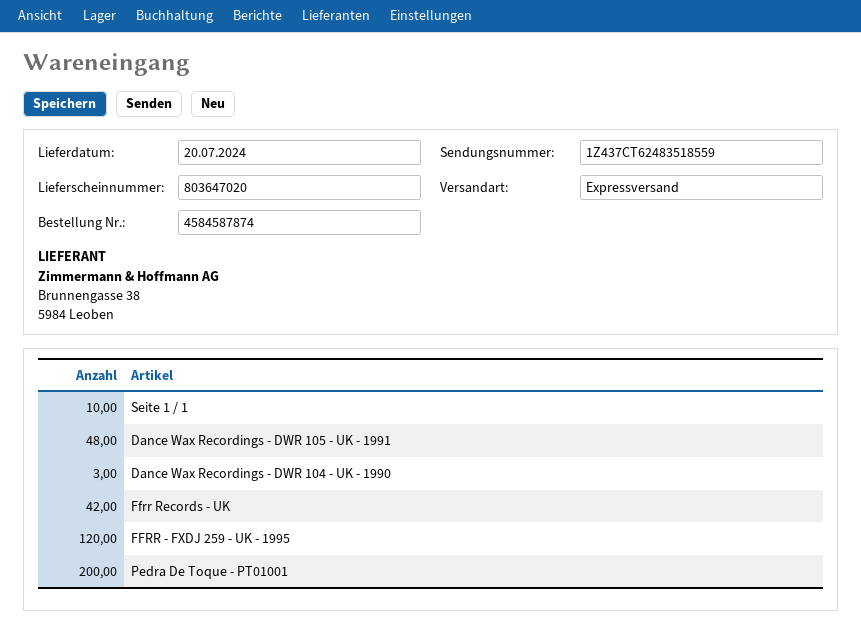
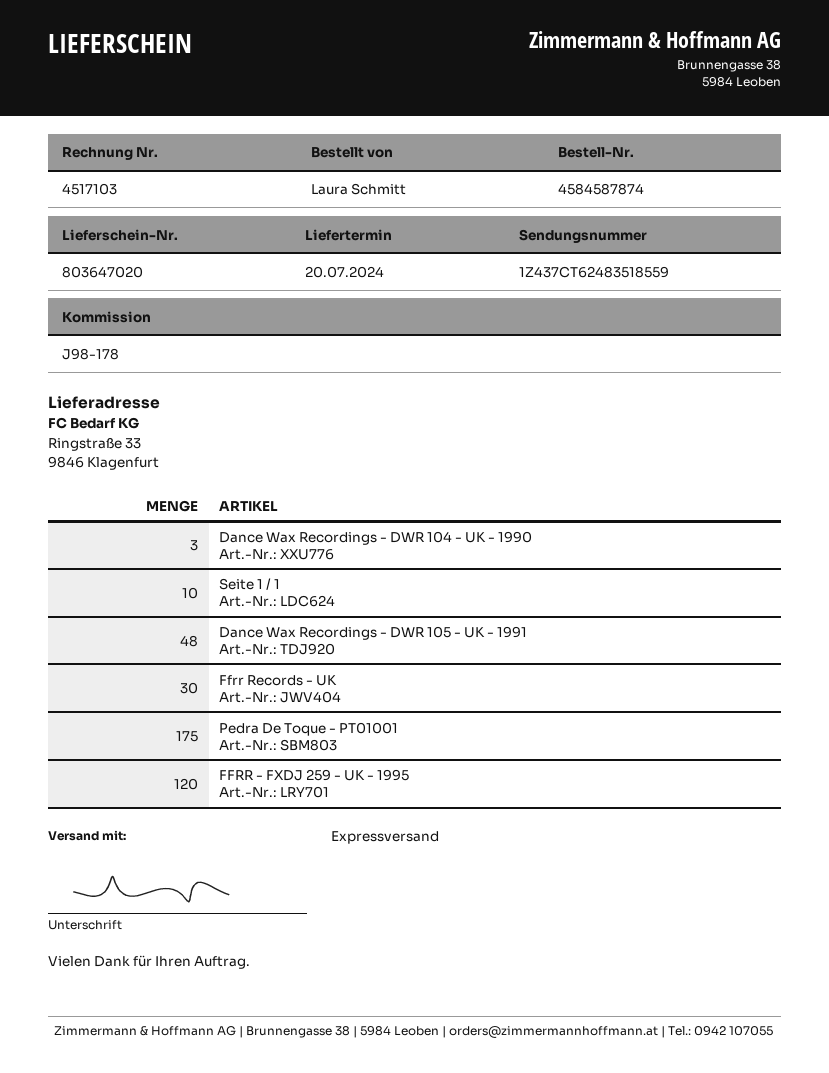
Ffrr Records - UK: 42 -> 30
Pedra De Toque - PT01001: 200 -> 175

